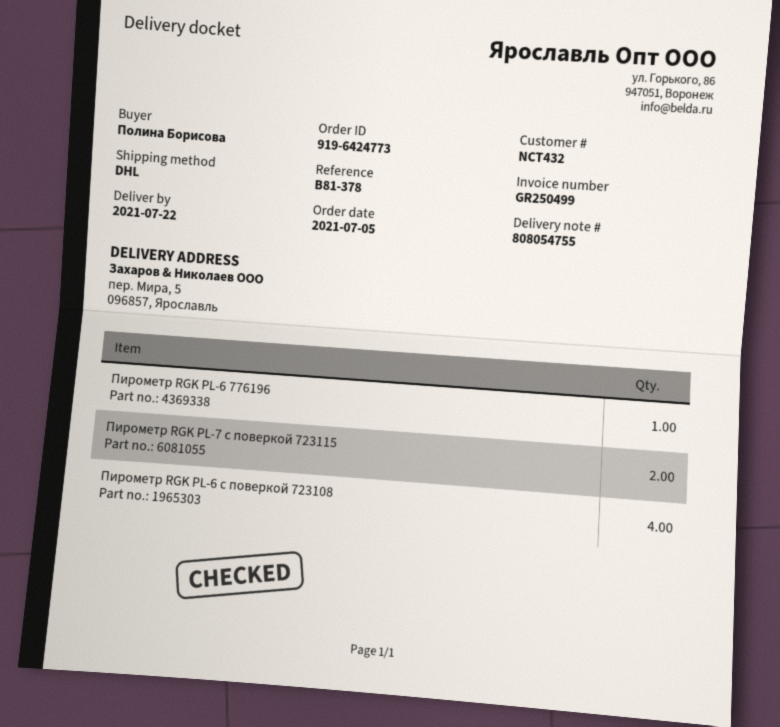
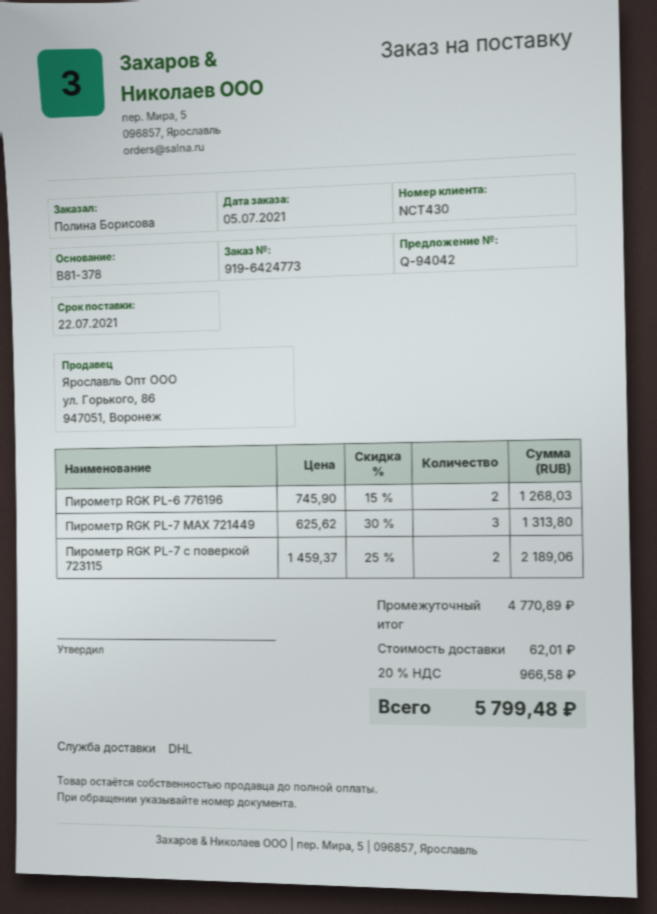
customer number: NCT432 -> NCT430
Пирометр RGK PL-6 776196: 1 -> 2
Пирометр RGK PL-6 с поверкой 723108: 4 -> none
Пирометр RGK PL-7 MAX 721449: none -> 3

